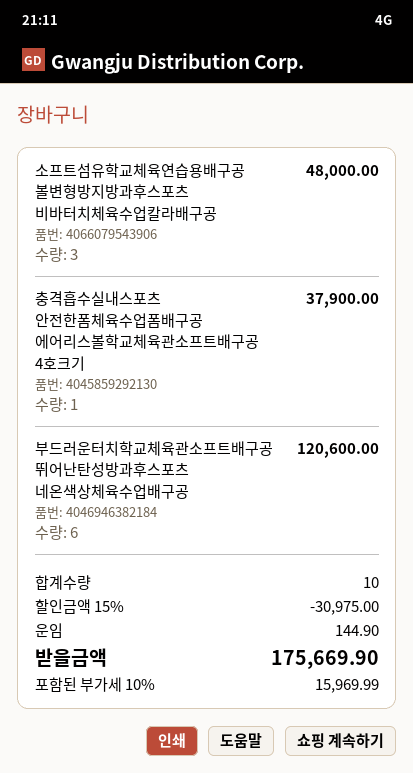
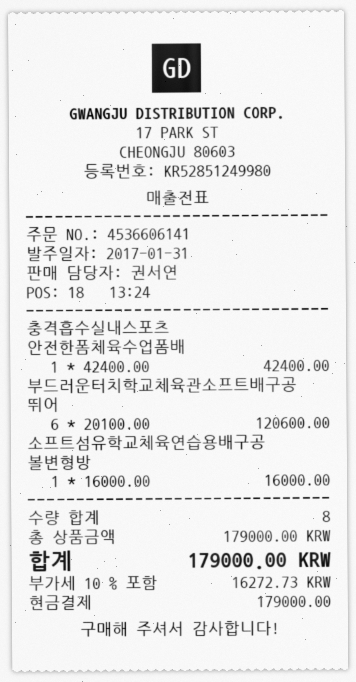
소프트섬유학교체육연습용배구공 볼변형방지방과후스포츠 비바터치체육수업칼라배구공: 3 for 48000.00 -> 1 for 16000.00
충격흡수실내스포츠 안전한폼체육수업폼배구공 에어리스볼학교체육관소프트배구공 4호크기: 1 for 37900.00 -> 1 for 42400.00
total quantity: 10 -> 8
discount: 15% = 30975.00 -> none
shipping: 144.90 -> none
tax: 10% = 15969.99 -> 10% = 16272.73
total: 175669.90 -> 179000.00

